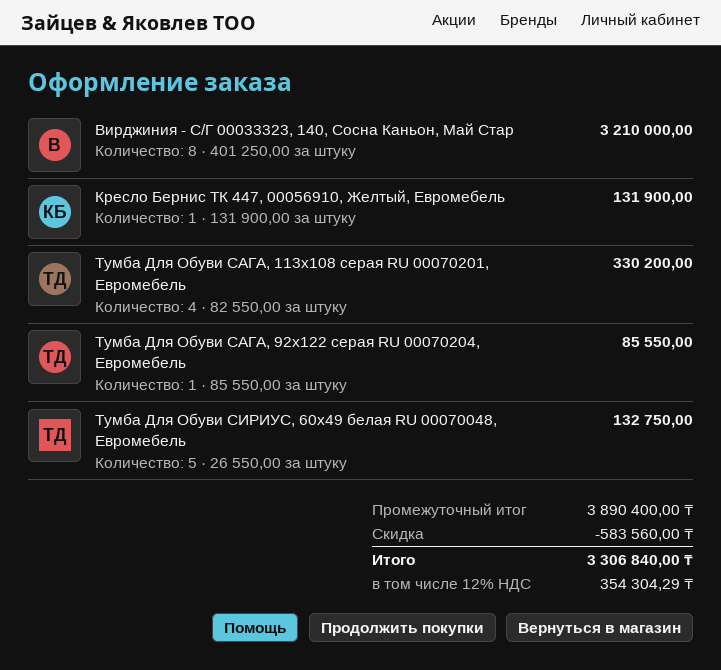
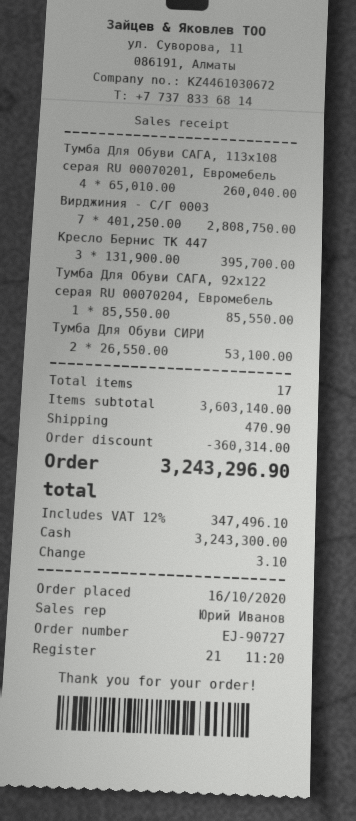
Вирджиния - С/Г 00033323, 140, Сосна Каньон, Май Стар: 8 x 401250.00 = 3210000.00 -> 7 x 401250.00 = 2808750.00
Кресло Бернис ТК 447, 00056910, Желтый, Евромебель: 1 x 131900.00 = 131900.00 -> 3 x 131900.00 = 395700.00
Тумба Для Обуви САГА, 113х108 серая RU 00070201, Евромебель: 4 x 82550.00 = 330200.00 -> 4 x 65010.00 = 260040.00
Тумба Для Обуви СИРИУС, 60х49 белая RU 00070048, Евромебель: 5 x 26550.00 = 132750.00 -> 2 x 26550.00 = 53100.00
subtotal: 3890400.00 -> 3603140.00
discount: 583560.00 -> 360314.00
shipping: none -> 470.90
tax: 12% = 354304.29 -> 12% = 347496.10
total: 3306840.00 -> 3243296.90

